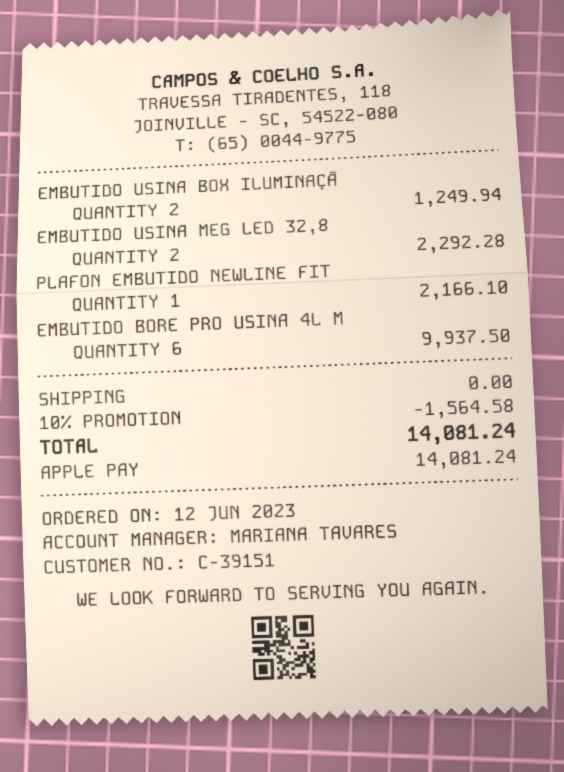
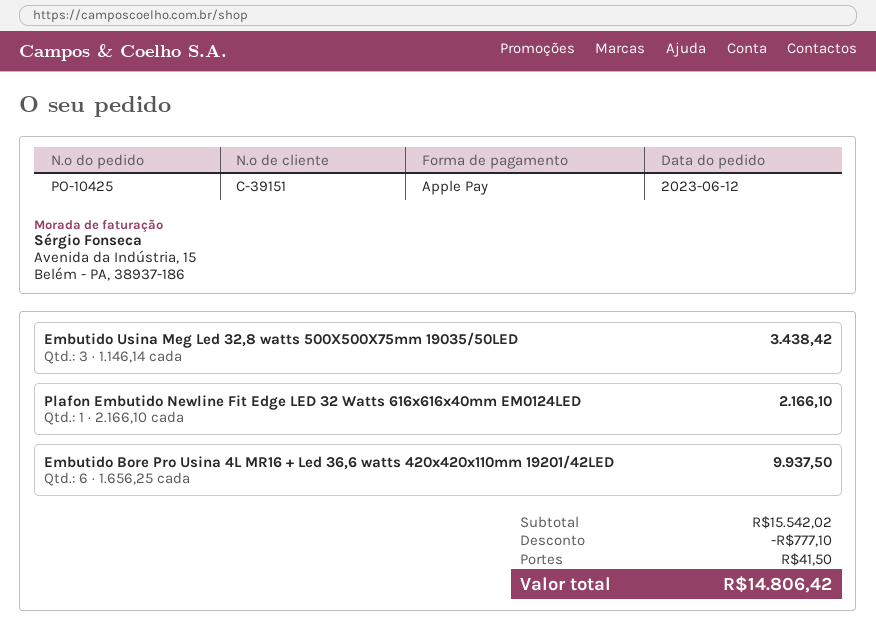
EMBUTIDO USINA BOX ILUMINAÇÃ: 2 for 1249.94 -> none
EMBUTIDO USINA MEG LED 32,8: 2 for 2292.28 -> 3 for 3438.42
discount: 1564.58 -> 777.10
shipping: 0.00 -> 41.50
total: 14081.24 -> 14806.42

